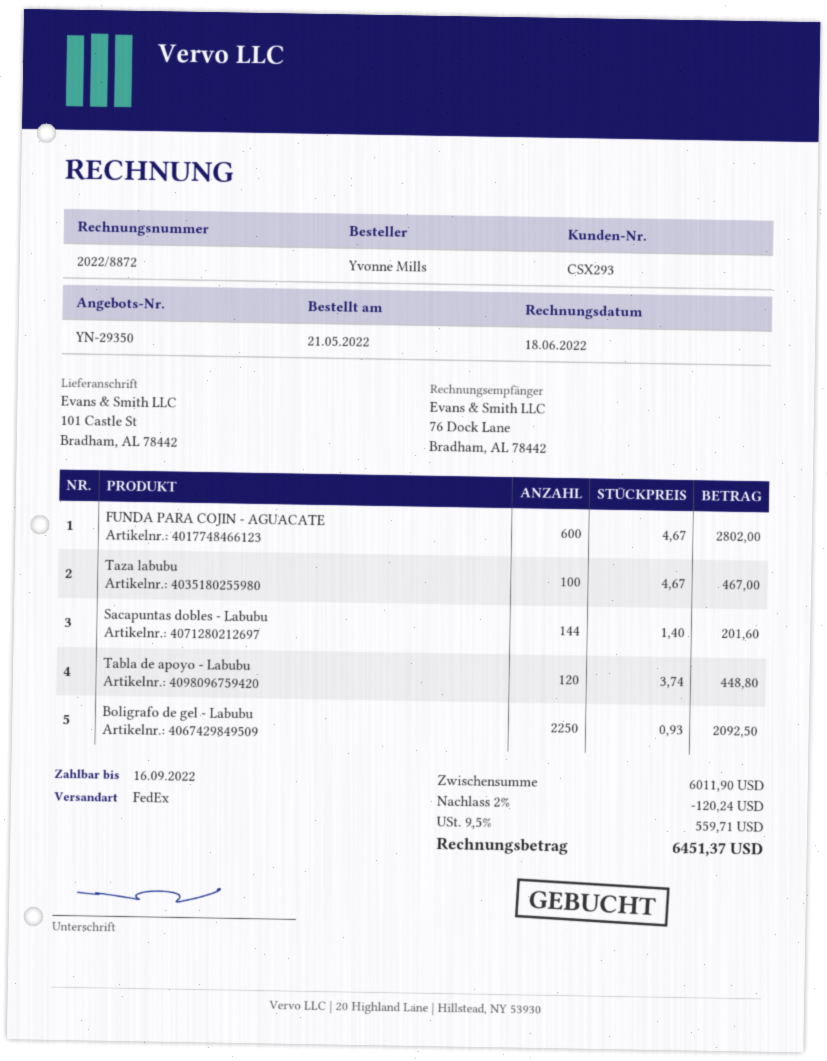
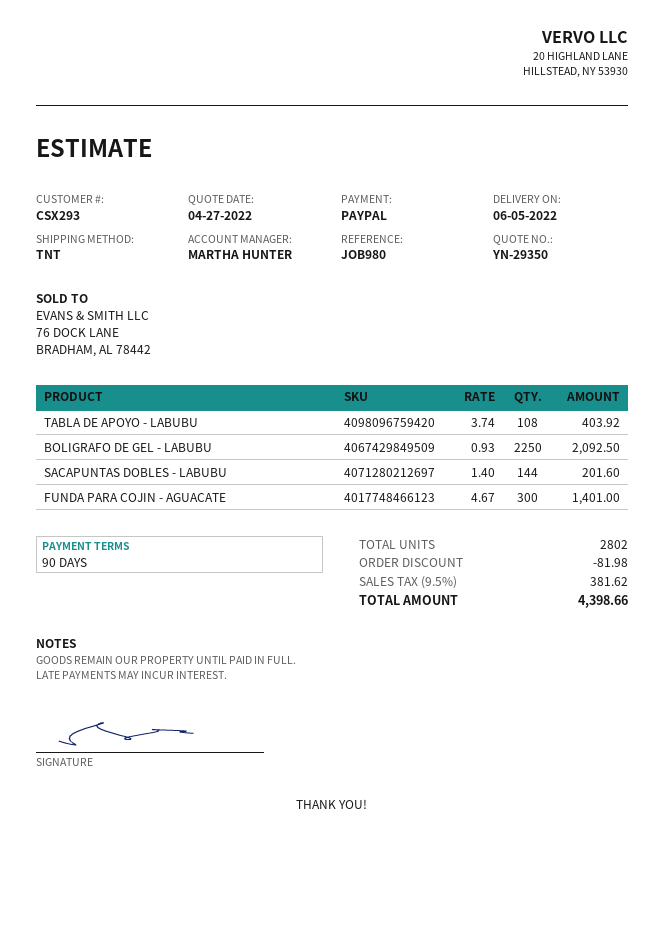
shipping method: FedEx -> TNT
FUNDA PARA COJIN - AGUACATE: 600 x 4.67 = 2802.00 -> 300 x 4.67 = 1401.00
Taza labubu: 100 x 4.67 = 467.00 -> none
Tabla de apoyo - Labubu: 120 x 3.74 = 448.80 -> 108 x 3.74 = 403.92
discount: 120.24 -> 81.98
tax: 9.5% = 559.71 -> 9.5% = 381.62
total: 6451.37 -> 4398.66

